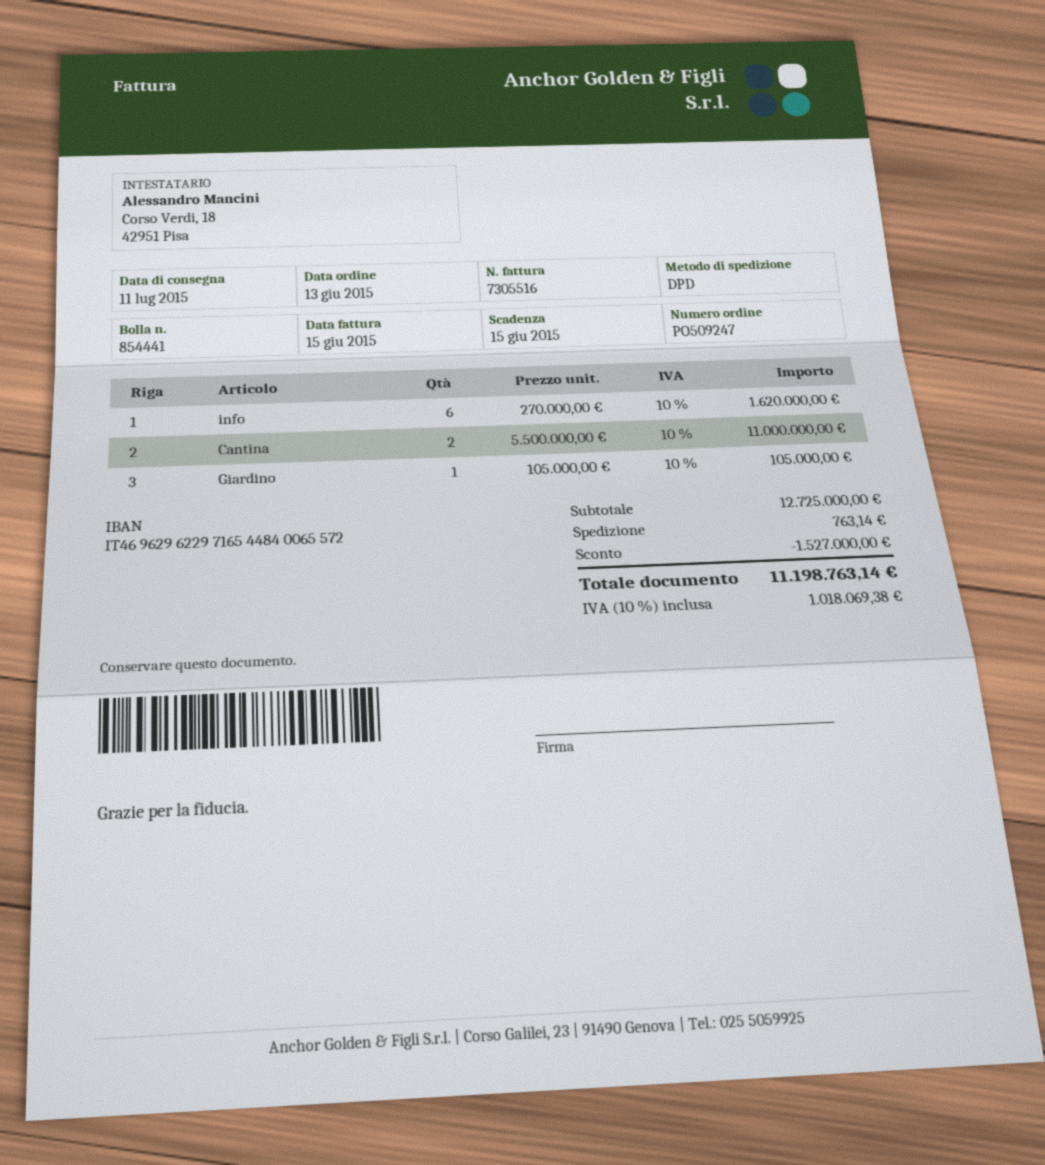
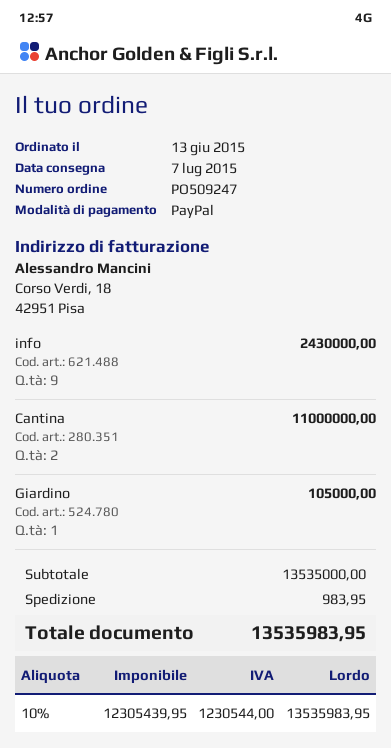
delivery date: 2015-07-11 -> 2015-07-07
info: 6 for 1620000.00 -> 9 for 2430000.00
subtotal: 12725000.00 -> 13535000.00
discount: 1527000.00 -> none
shipping: 763.14 -> 983.95
tax: 10% = 1018069.38 -> 10% = 1230544.00
total: 11198763.14 -> 13535983.95

